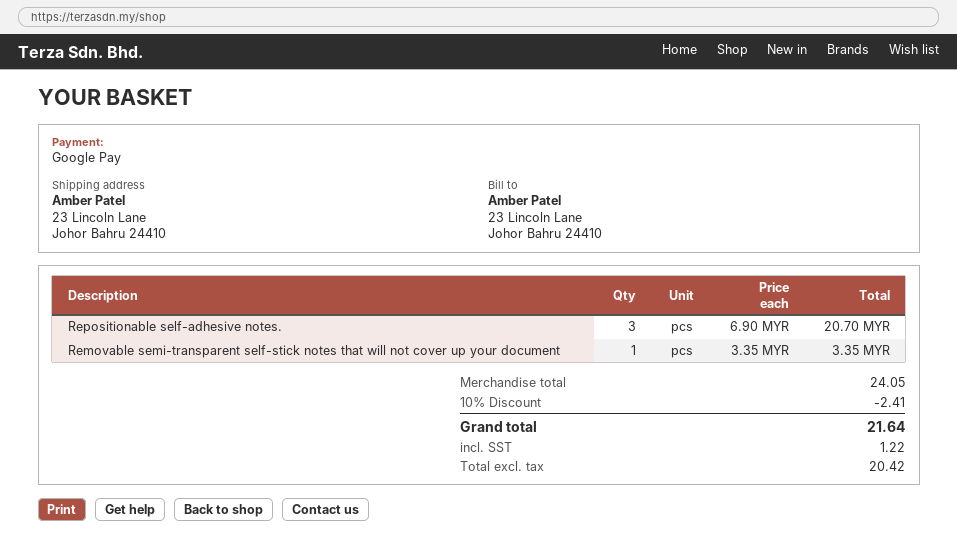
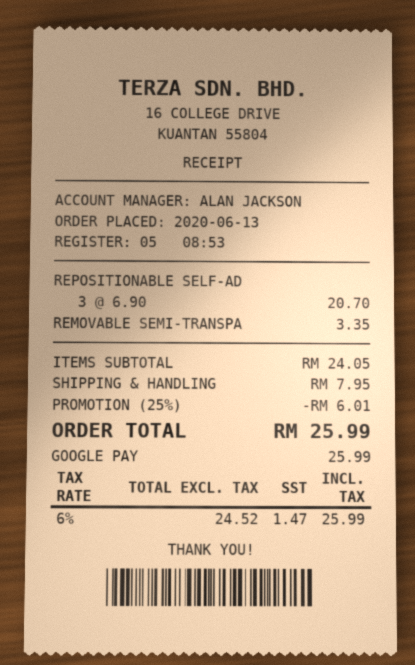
discount: 10% = 2.41 -> 25% = 6.01
shipping: none -> 7.95
net: 20.42 -> 24.52
tax: 1.22 -> 1.47
total: 21.64 -> 25.99

